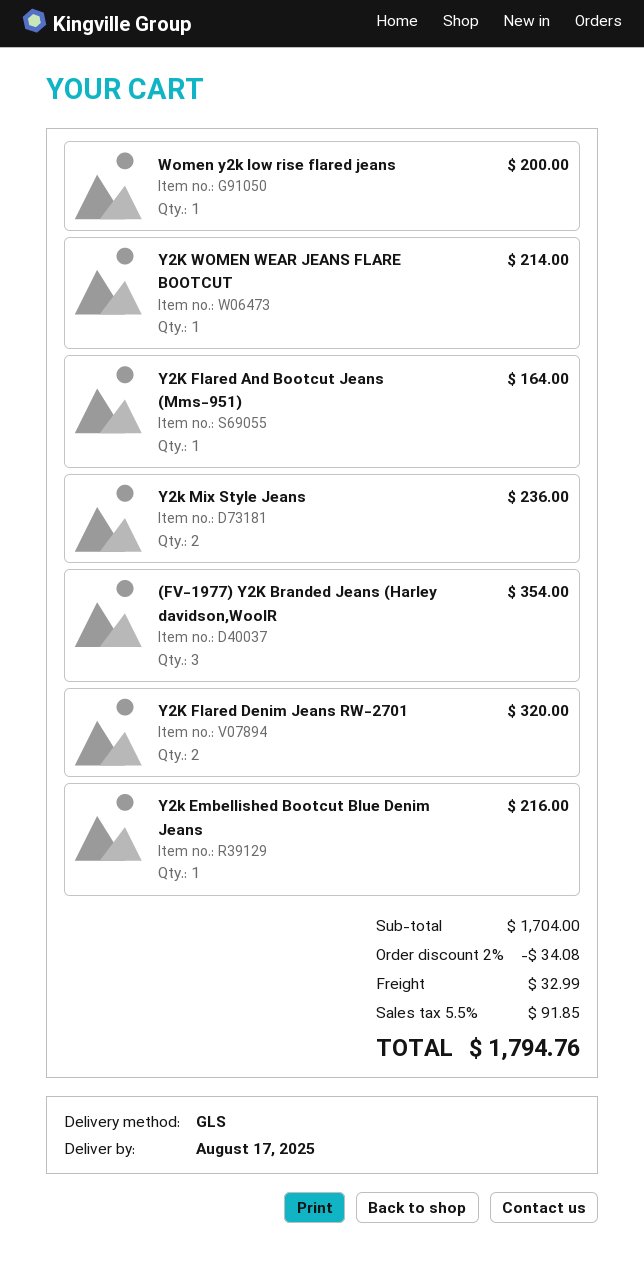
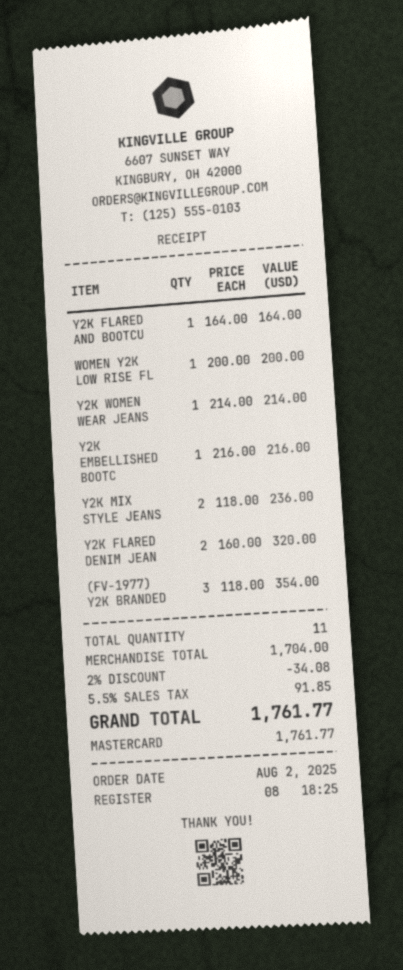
shipping: 32.99 -> none
total: 1794.76 -> 1761.77

